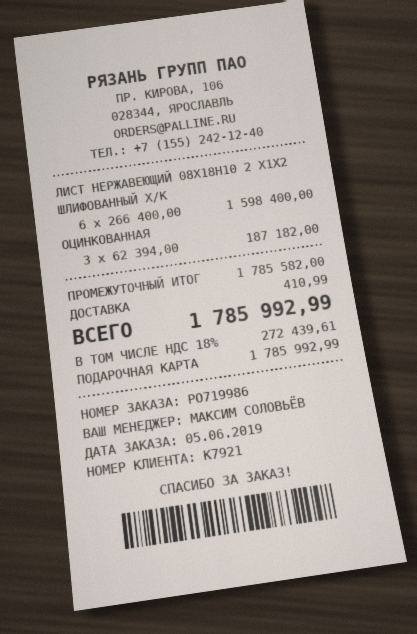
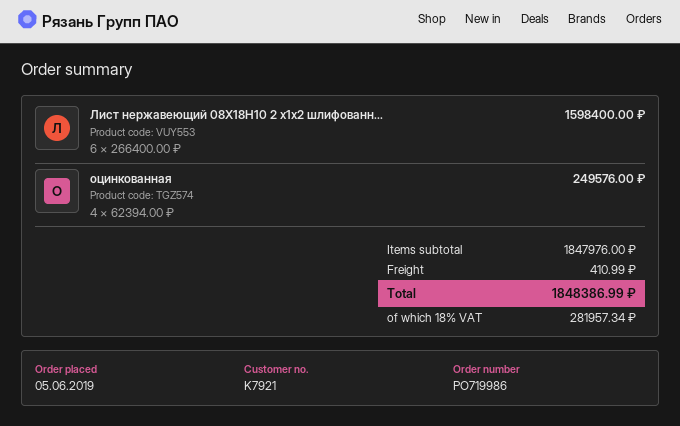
ОЦИНКОВАННАЯ: 3 x 62394.00 = 187182.00 -> 4 x 62394.00 = 249576.00
subtotal: 1785582.00 -> 1847976.00
tax: 18% = 272439.61 -> 18% = 281957.34
total: 1785992.99 -> 1848386.99

